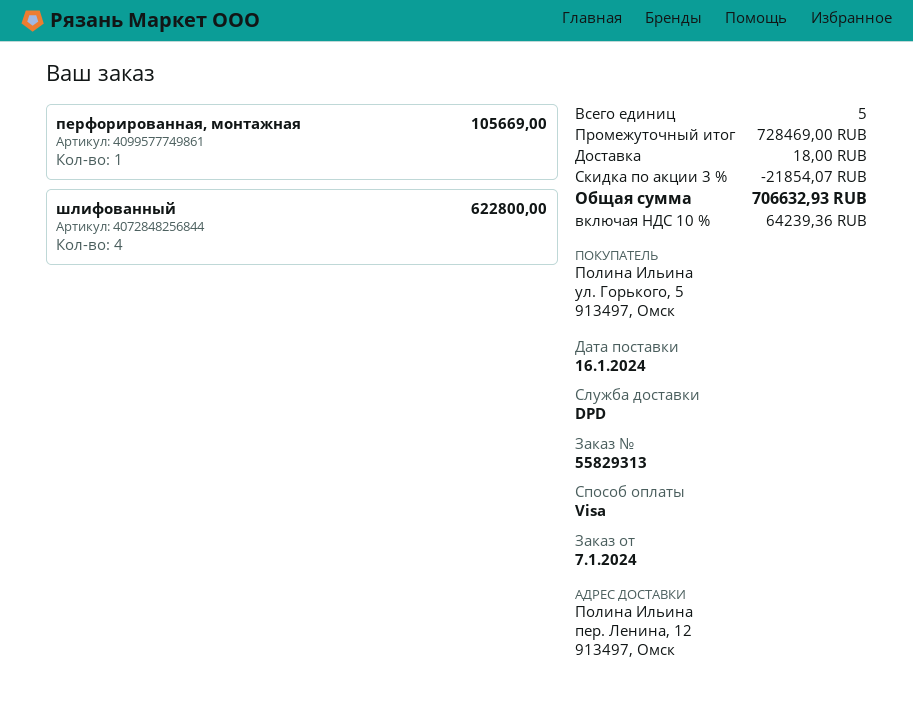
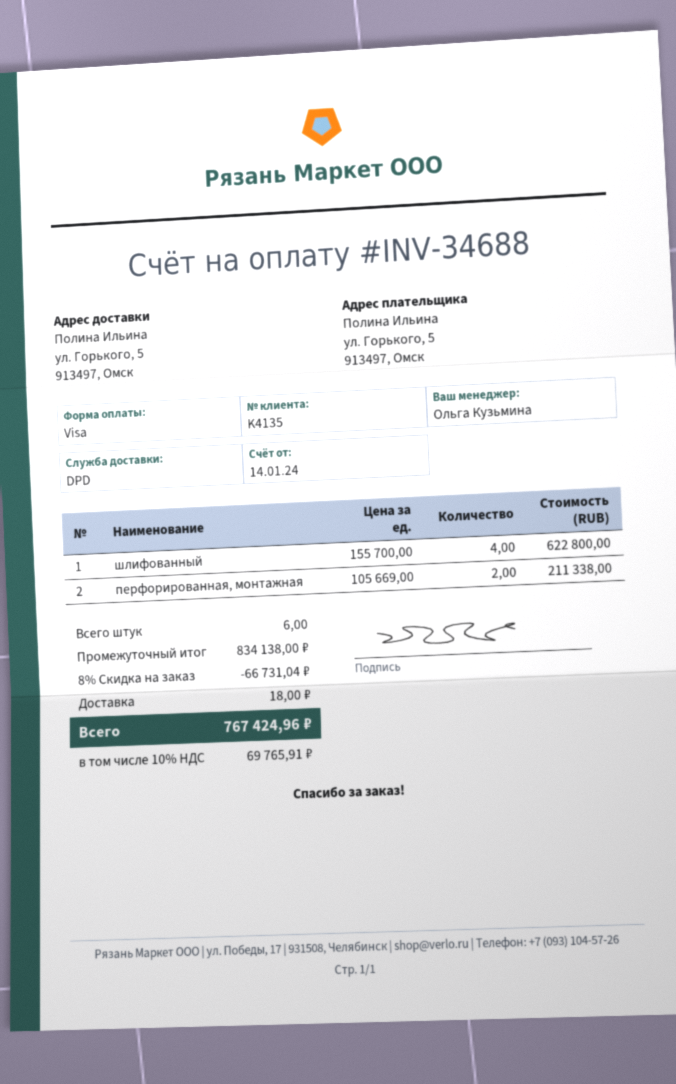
ship to: пер. Ленина, 12, 913497, Омск -> ул. Горького, 5, 913497, Омск
перфорированная, монтажная: 1 for 105669.00 -> 2 for 211338.00
total quantity: 5 -> 6
subtotal: 728469.00 -> 834138.00
discount: 3% = 21854.07 -> 8% = 66731.04
tax: 10% = 64239.36 -> 10% = 69765.91
total: 706632.93 -> 767424.96

